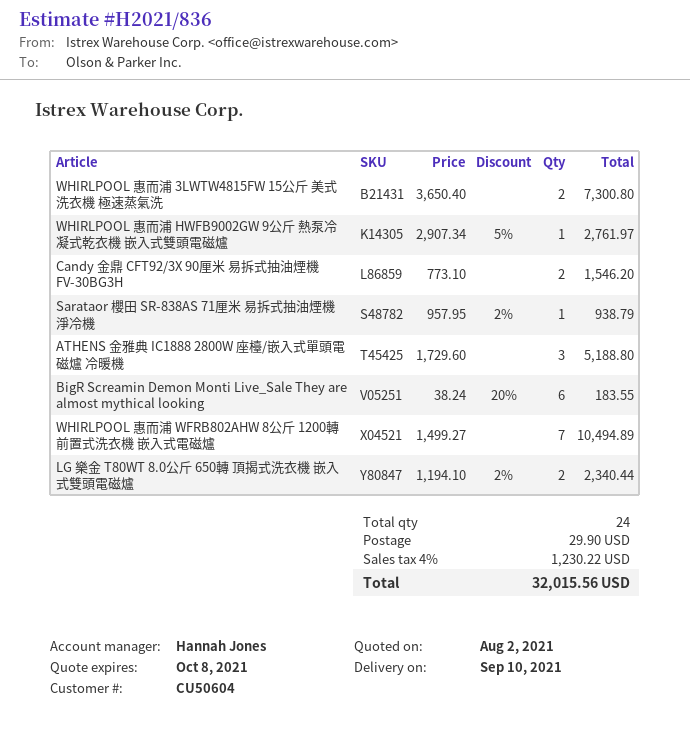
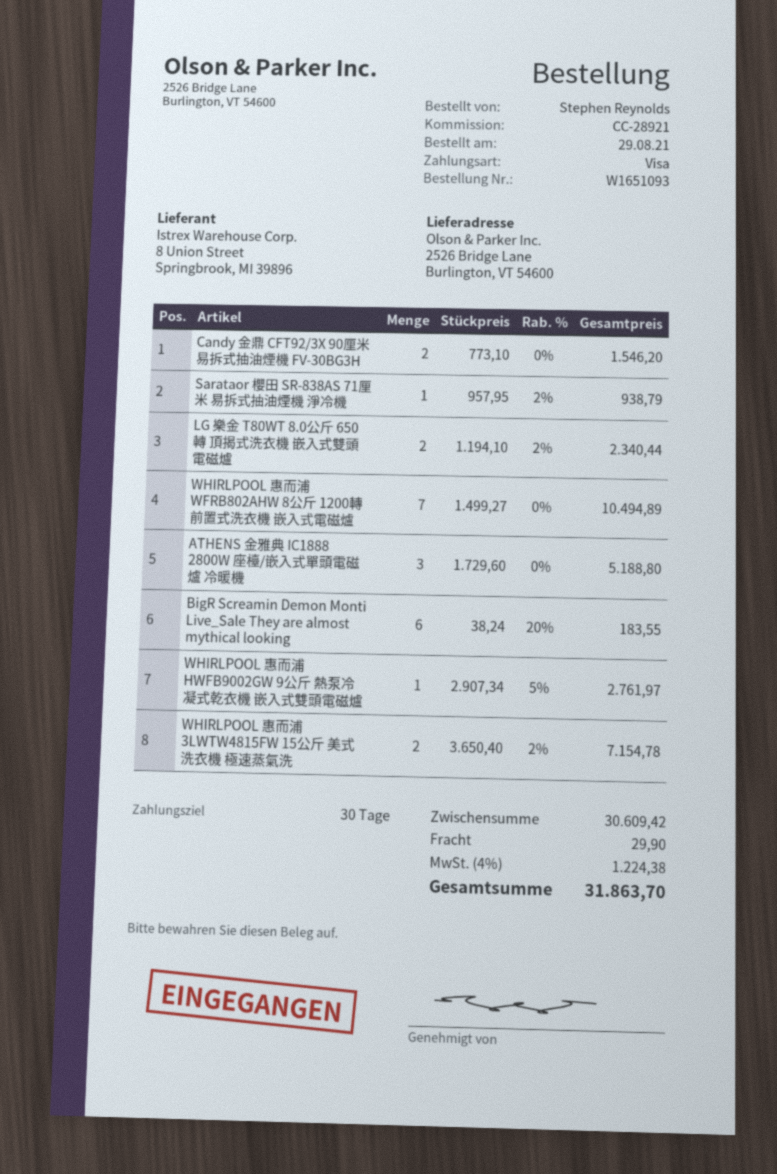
WHIRLPOOL 惠而浦 3LWTW4815FW 15公斤 美式洗衣機 極速蒸氣洗: 2 x 3650.40 = 7300.80 -> 2 x 3650.40 - 2% = 7154.78
tax: 4% = 1230.22 -> 4% = 1224.38
total: 32015.56 -> 31863.70

